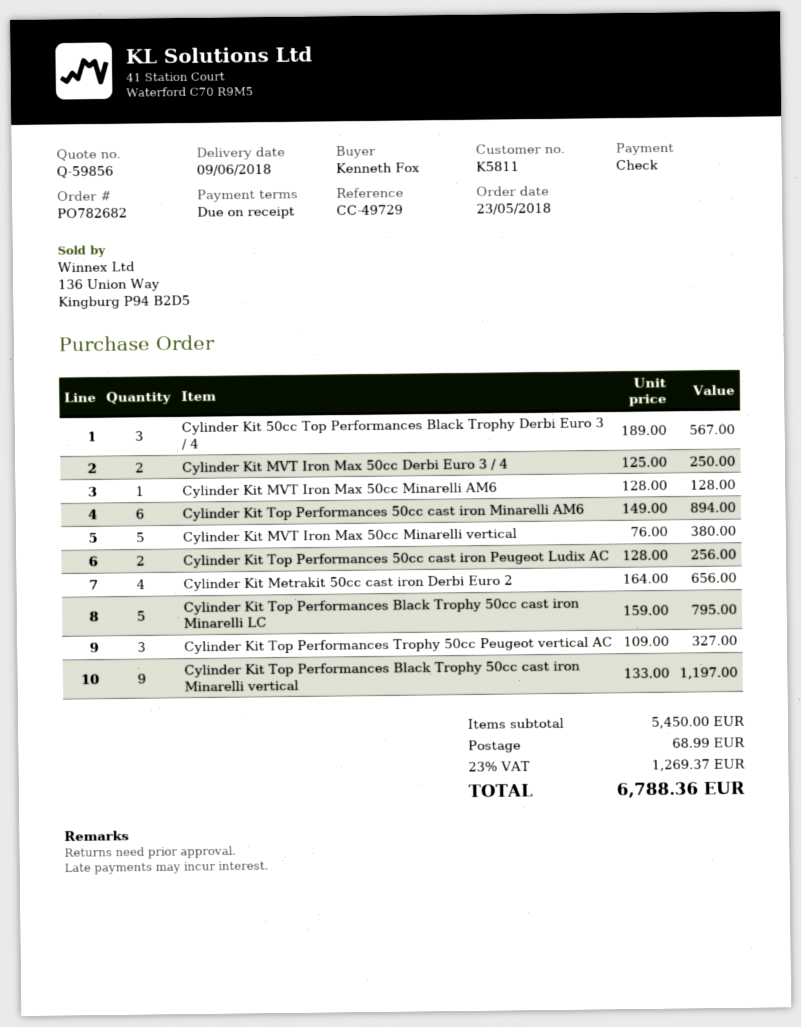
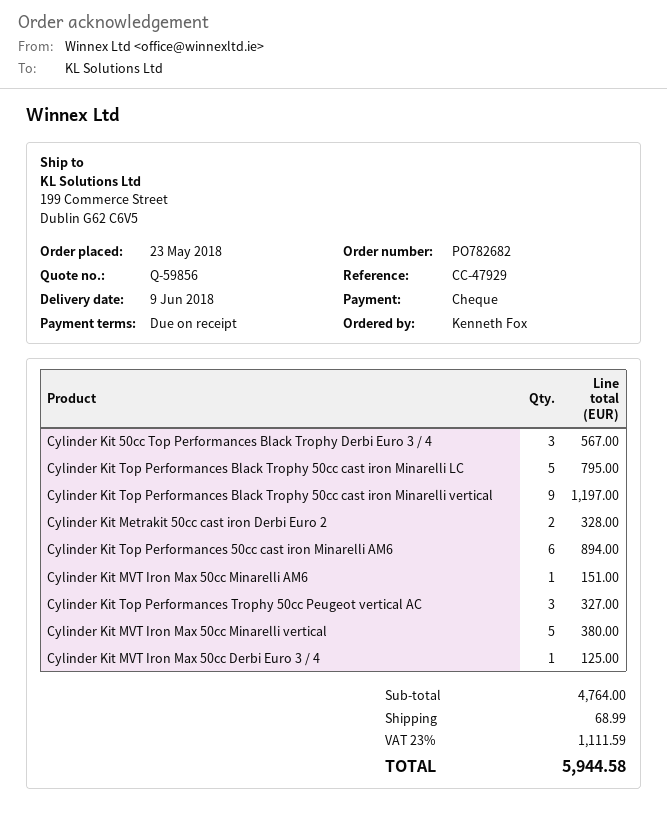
reference: CC-49729 -> CC-47929
Cylinder Kit MVT Iron Max 50cc Derbi Euro 3 / 4: 2 for 250.00 -> 1 for 125.00
Cylinder Kit MVT Iron Max 50cc Minarelli AM6: 1 for 128.00 -> 1 for 151.00
Cylinder Kit Top Performances 50cc cast iron Peugeot Ludix AC: 2 for 256.00 -> none
Cylinder Kit Metrakit 50cc cast iron Derbi Euro 2: 4 for 656.00 -> 2 for 328.00
subtotal: 5450.00 -> 4764.00
tax: 23% = 1269.37 -> 23% = 1111.59
total: 6788.36 -> 5944.58

